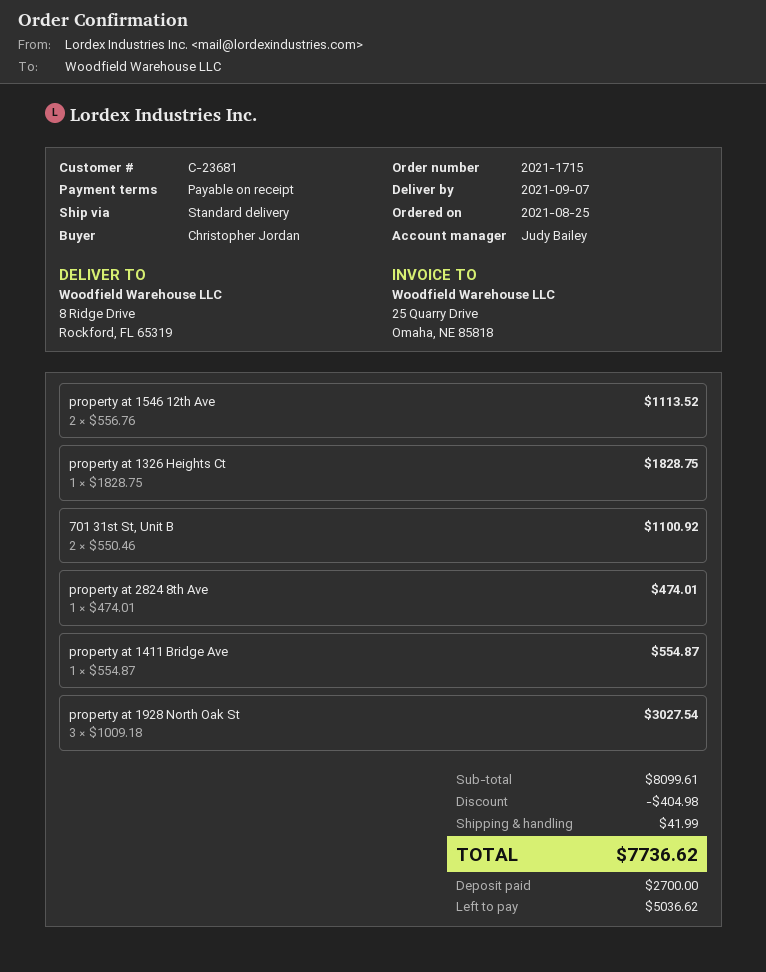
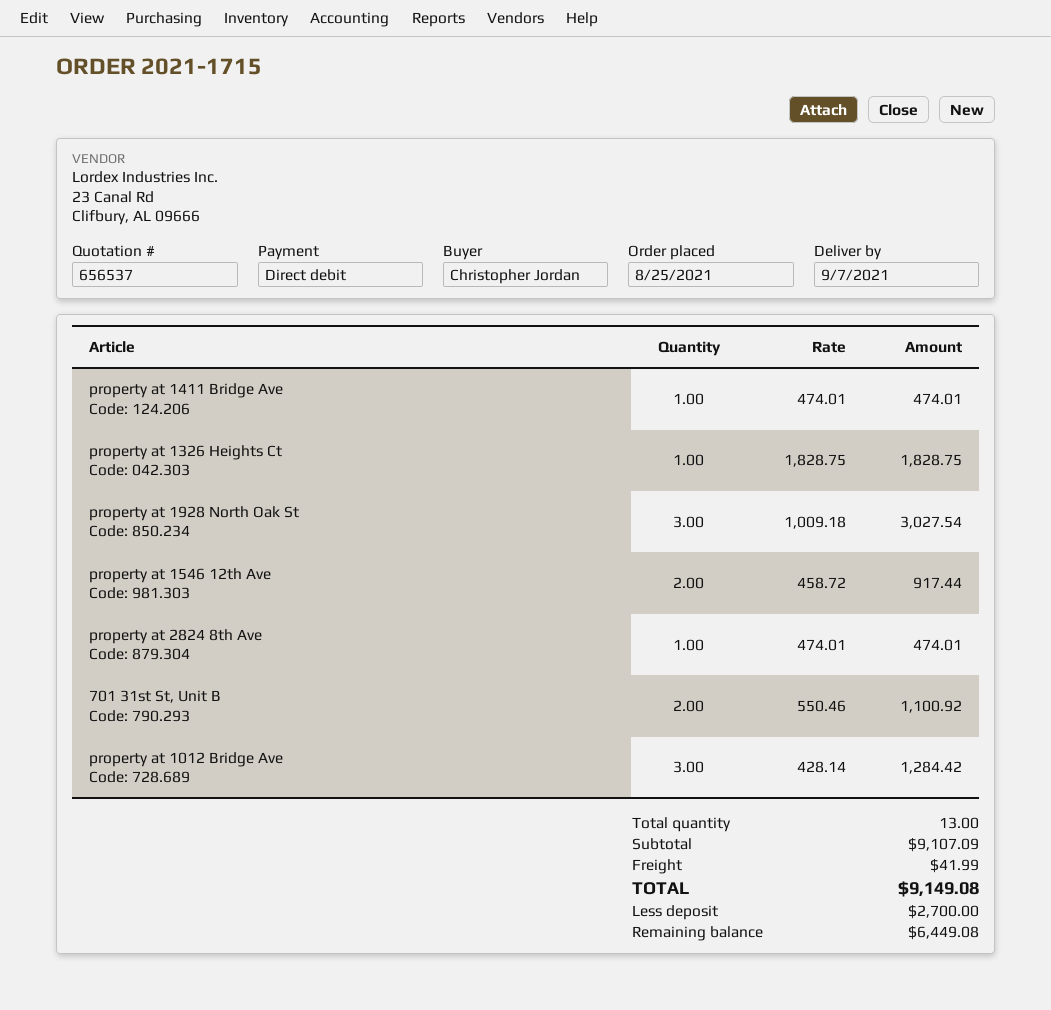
property at 1546 12th Ave: 2 x 556.76 = 1113.52 -> 2 x 458.72 = 917.44
property at 1411 Bridge Ave: 1 x 554.87 = 554.87 -> 1 x 474.01 = 474.01
property at 1012 Bridge Ave: none -> 3 x 428.14 = 1284.42
subtotal: 8099.61 -> 9107.09
discount: 404.98 -> none
total: 7736.62 -> 9149.08
balance: 5036.62 -> 6449.08

